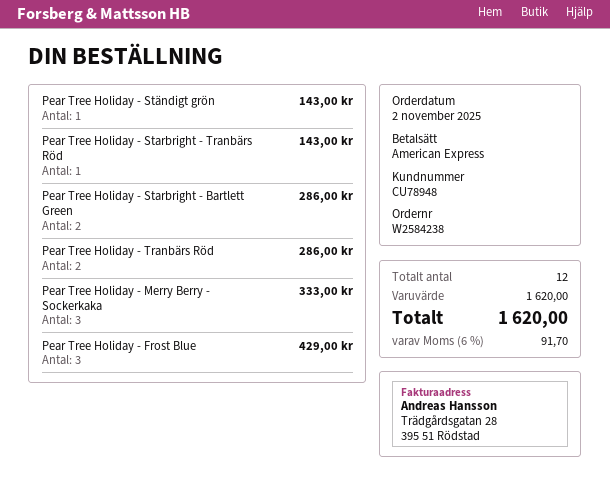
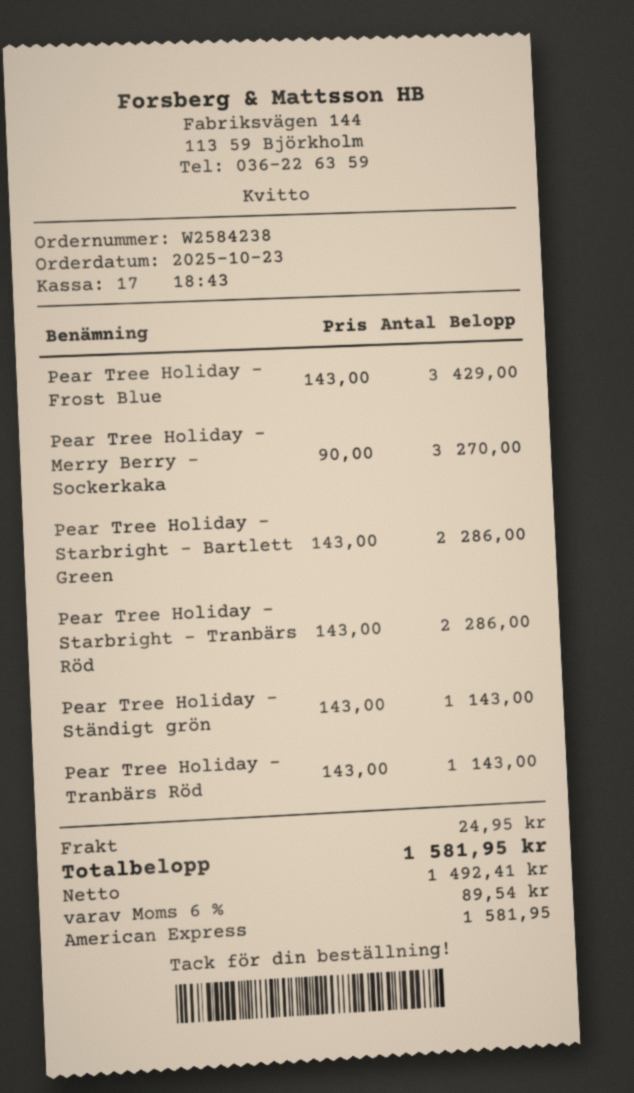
order date: 2025-11-02 -> 2025-10-23
Pear Tree Holiday - Starbright - Tranbärs Röd: 1 for 143.00 -> 2 for 286.00
Pear Tree Holiday - Tranbärs Röd: 2 for 286.00 -> 1 for 143.00
Pear Tree Holiday - Merry Berry - Sockerkaka: 3 for 333.00 -> 3 for 270.00
shipping: none -> 24.95
tax: 6% = 91.70 -> 6% = 89.54
total: 1620.00 -> 1581.95

